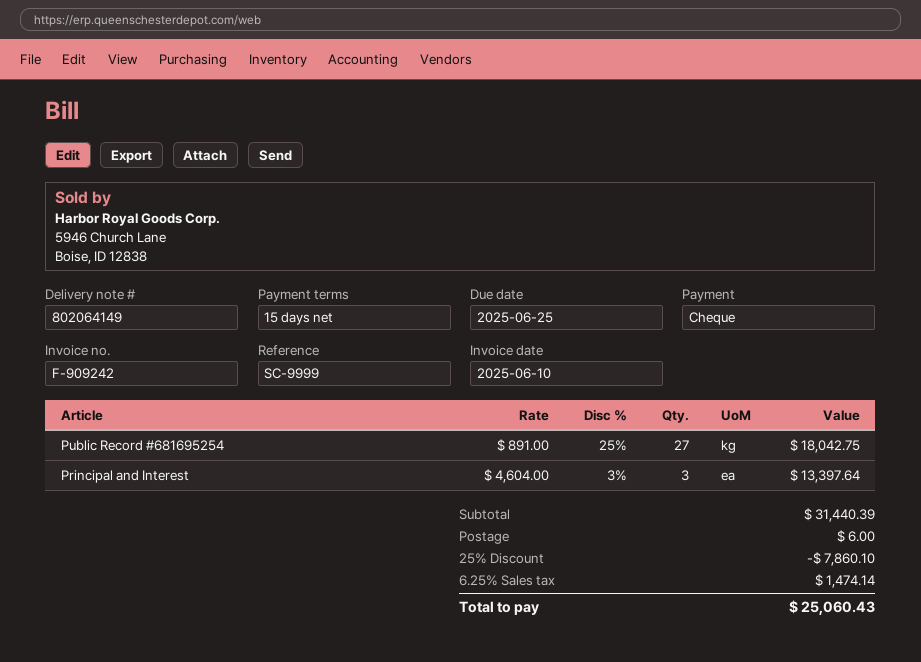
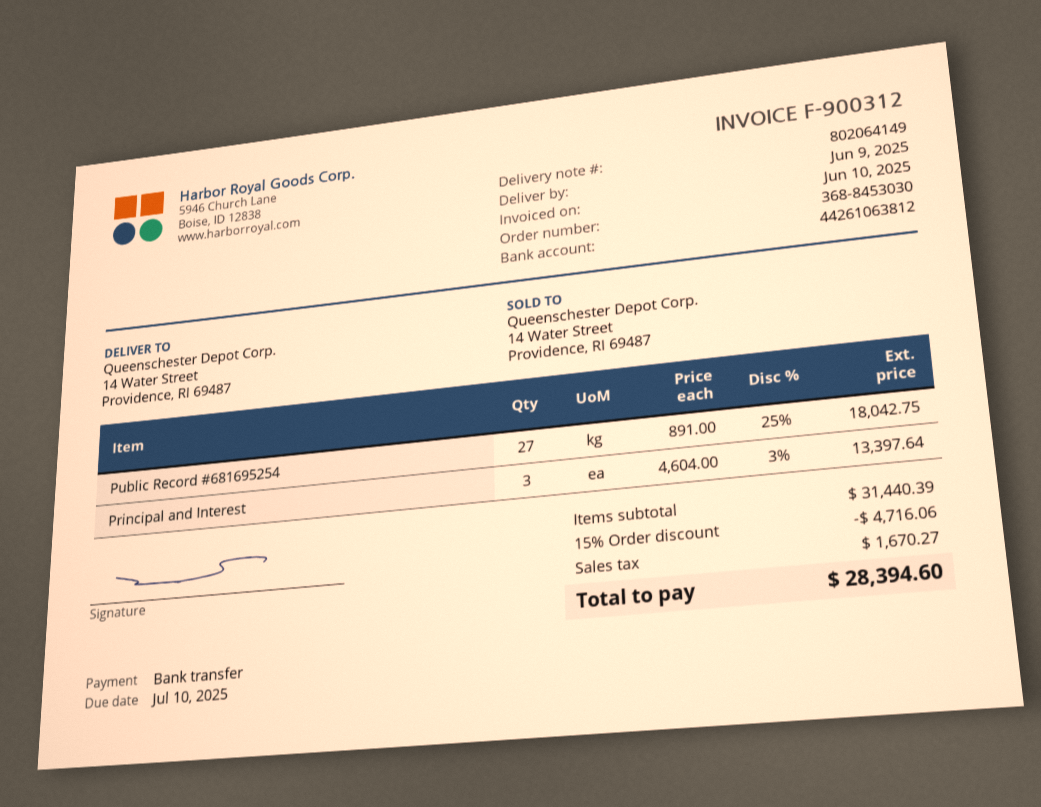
invoice number: F-909242 -> F-900312
due date: 2025-06-25 -> 2025-07-10
payment method: cheque -> bank transfer
discount: 25% = 7860.10 -> 15% = 4716.06
shipping: 6.00 -> none
tax: 1474.14 -> 1670.27
total: 25060.43 -> 28394.60

